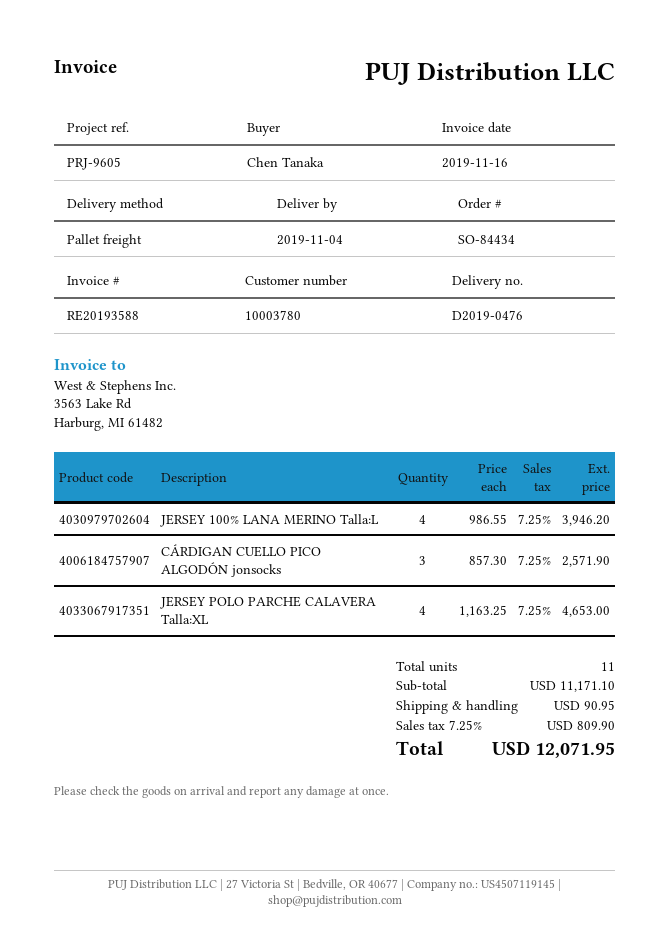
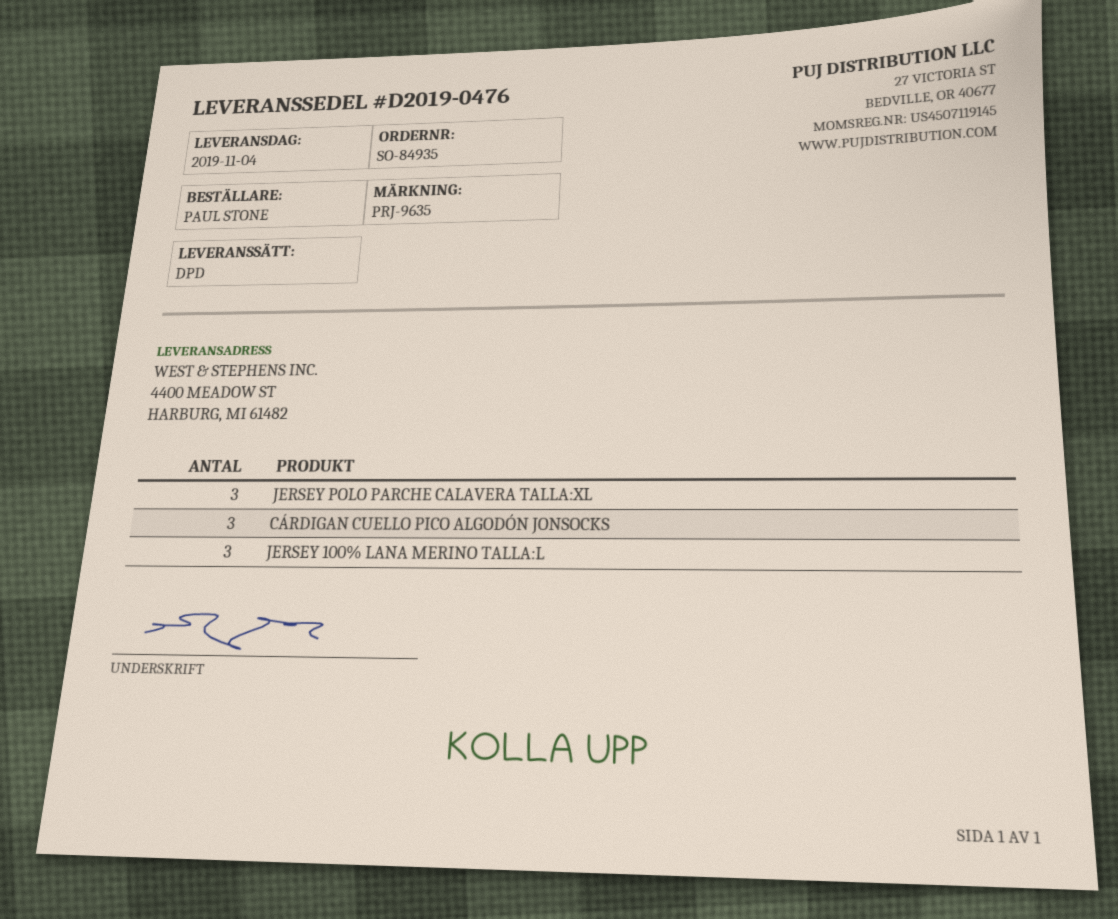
order number: SO-84434 -> SO-84935
reference: PRJ-9605 -> PRJ-9635
ordered by: Chen Tanaka -> PAUL STONE
shipping method: pallet freight -> DPD
JERSEY 100% LANA MERINO Talla:L: 4 -> 3
JERSEY POLO PARCHE CALAVERA Talla:XL: 4 -> 3

